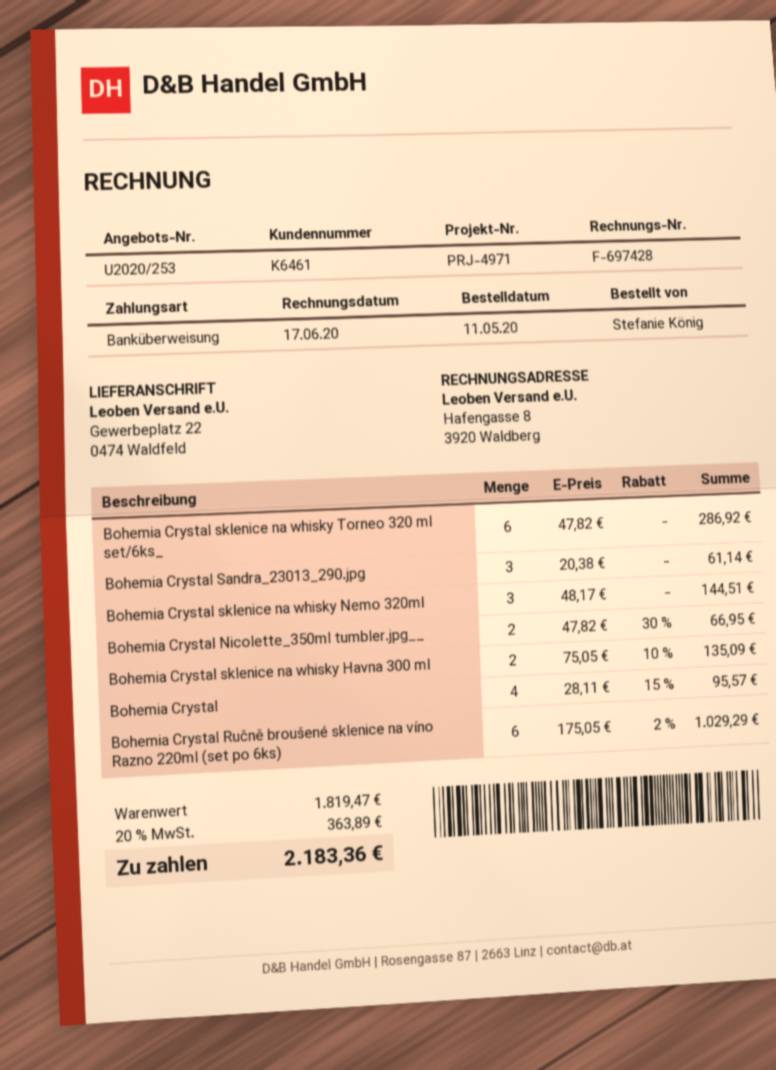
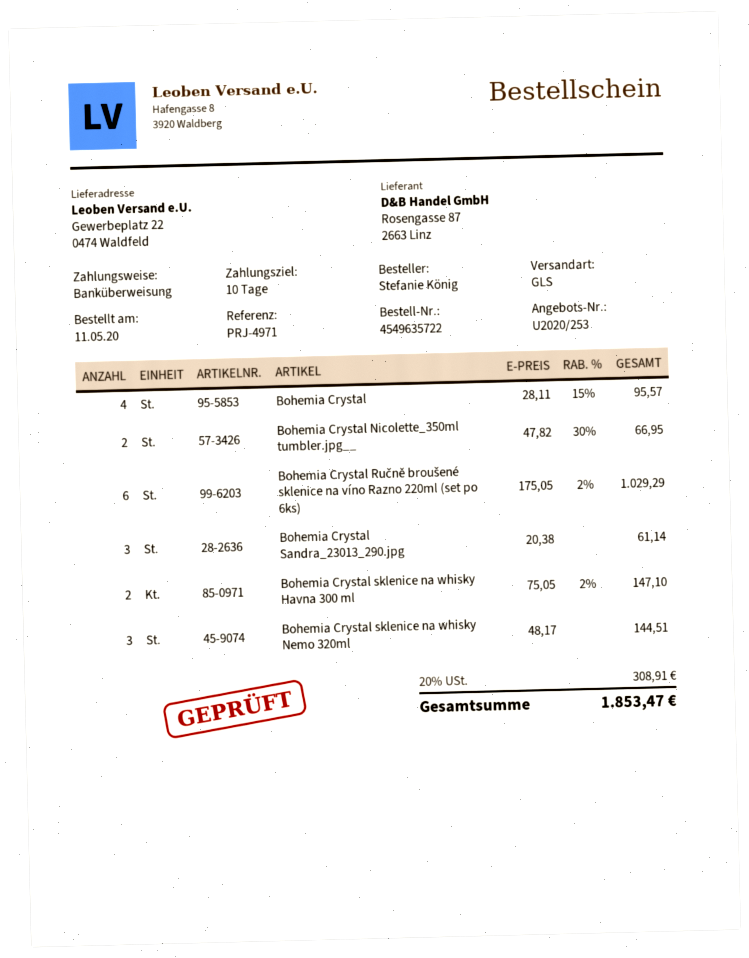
Bohemia Crystal sklenice na whisky Torneo 320 ml set/6ks_: 6 x 47.82 = 286.92 -> none
Bohemia Crystal sklenice na whisky Havna 300 ml: 2 x 75.05 - 10% = 135.09 -> 2 x 75.05 - 2% = 147.10
tax: 20% = 363.89 -> 20% = 308.91
total: 2183.36 -> 1853.47

